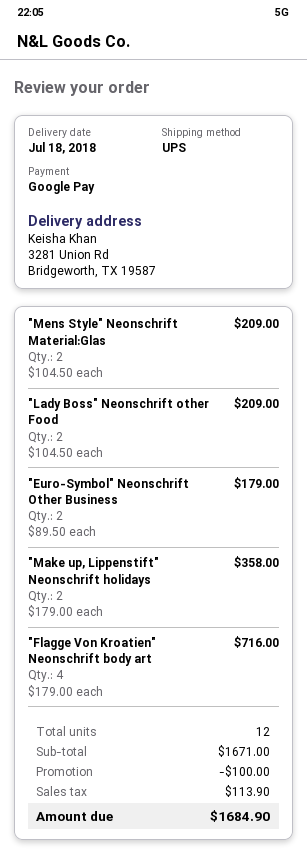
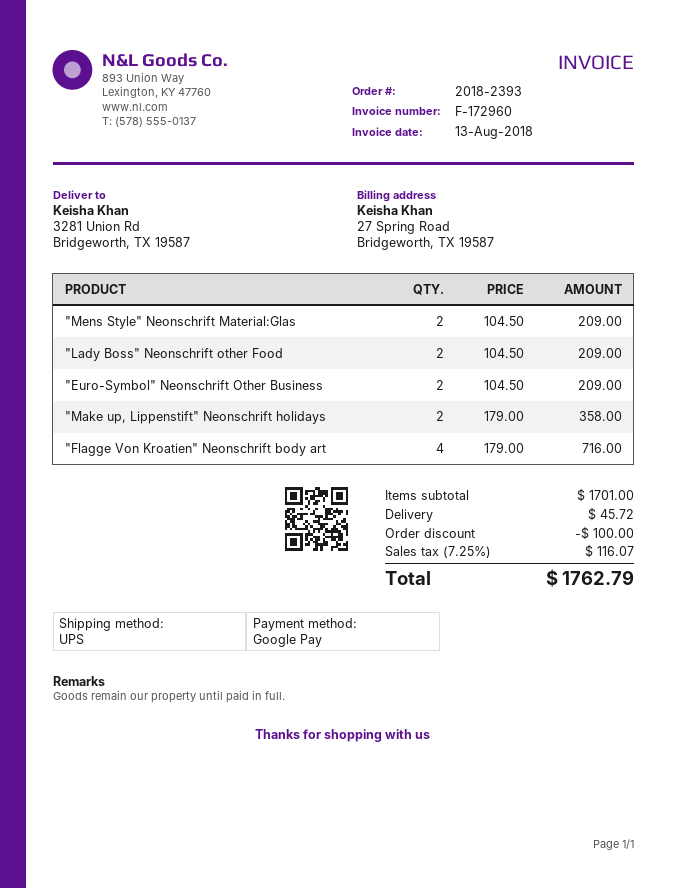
"Euro-Symbol" Neonschrift Other Business: 2 x 89.50 = 179.00 -> 2 x 104.50 = 209.00
subtotal: 1671.00 -> 1701.00
shipping: none -> 45.72
tax: 113.90 -> 116.07
total: 1684.90 -> 1762.79

